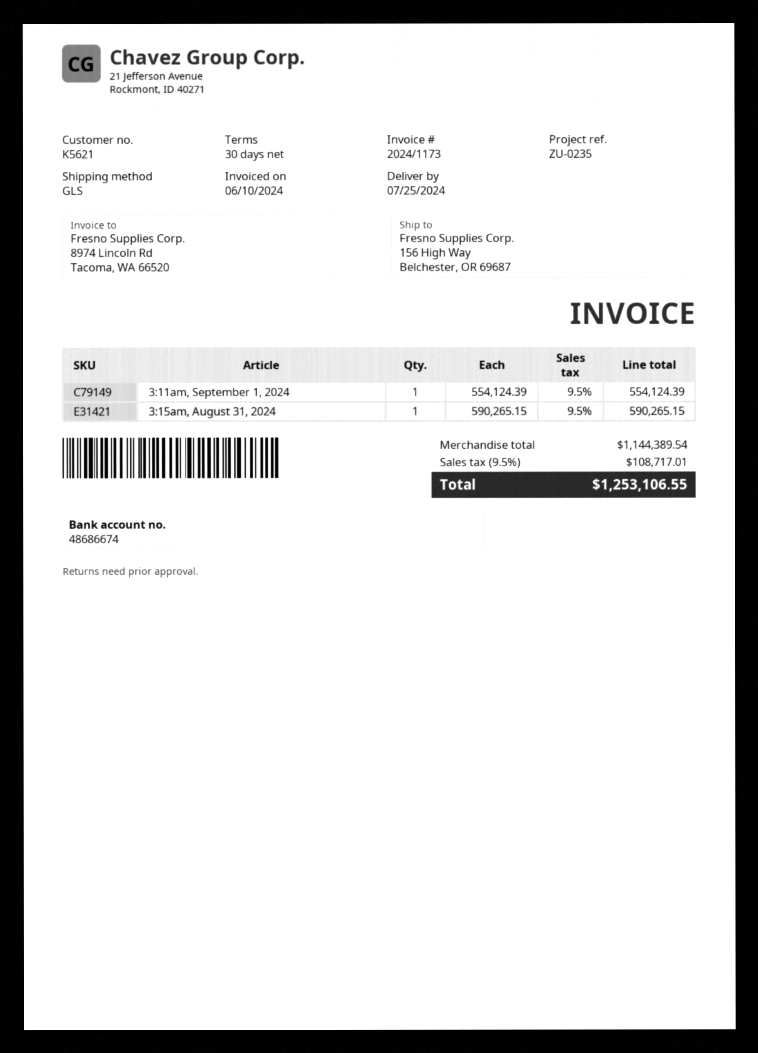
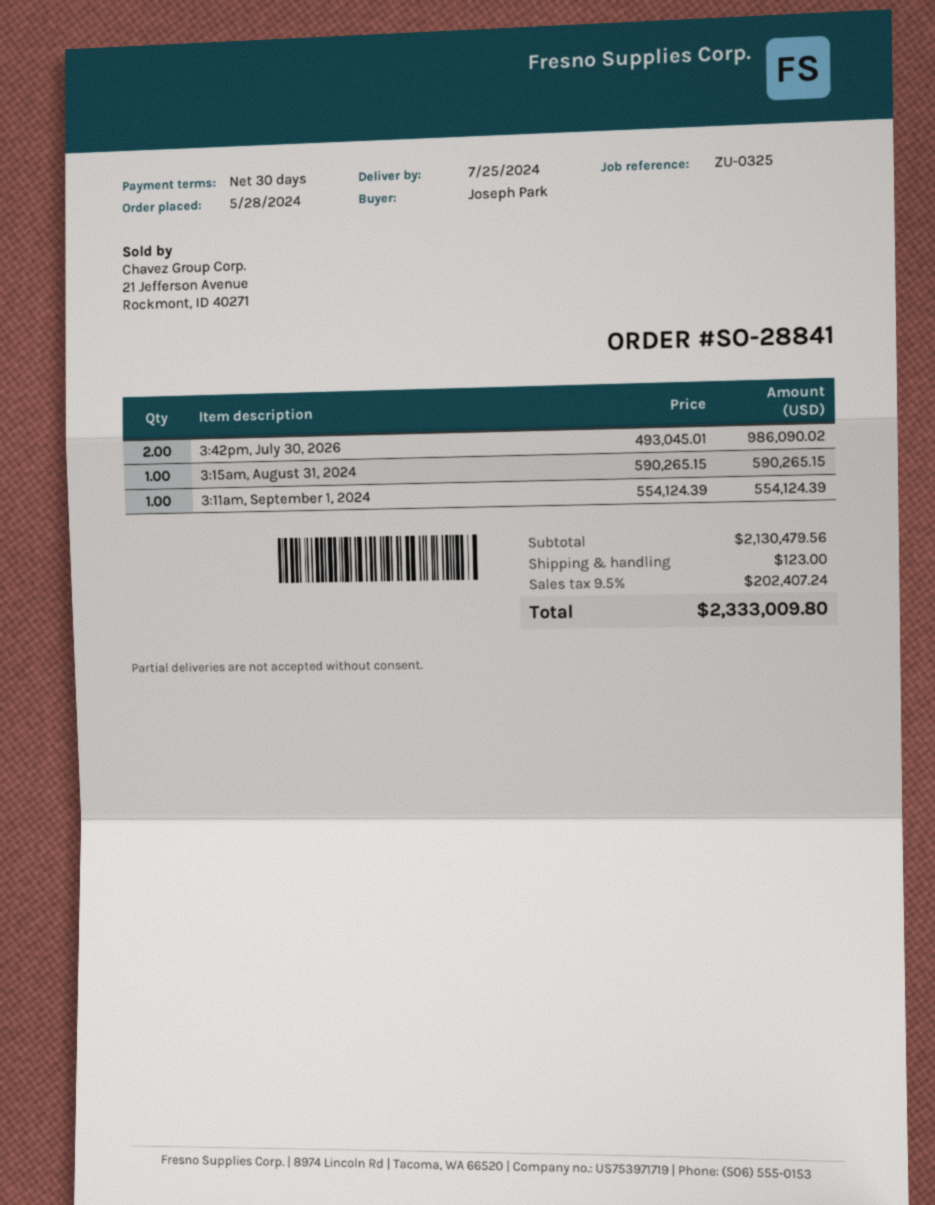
reference: ZU-0235 -> ZU-0325
3:42pm, July 30, 2026: none -> 2 x 493045.01 = 986090.02
subtotal: 1144389.54 -> 2130479.56
shipping: none -> 123.00
tax: 9.5% = 108717.01 -> 9.5% = 202407.24
total: 1253106.55 -> 2333009.80

